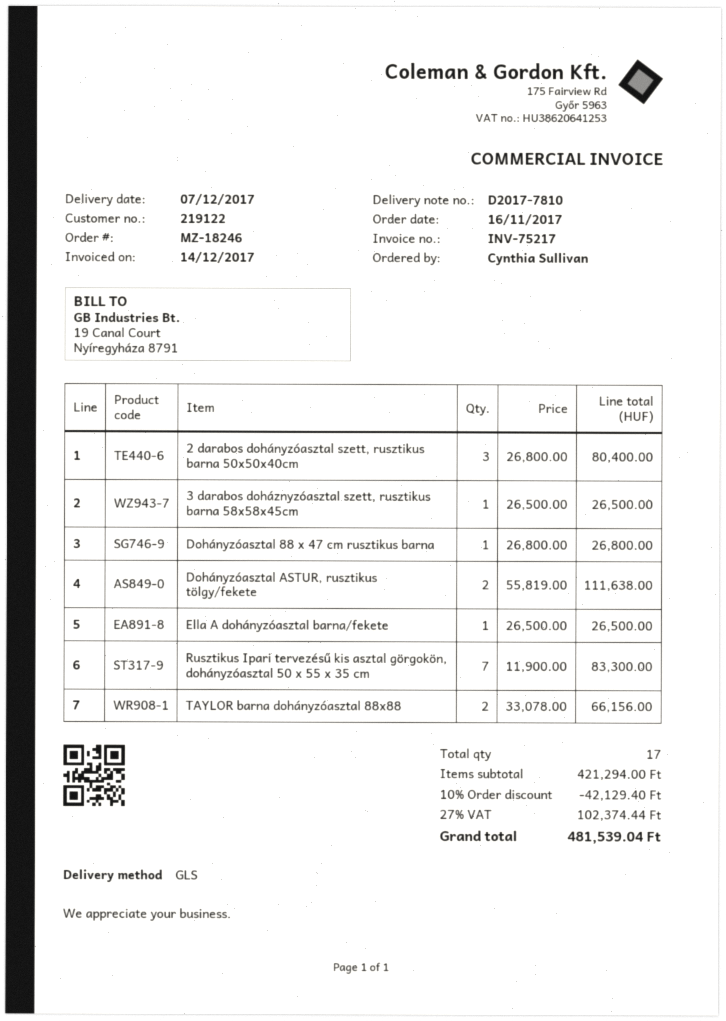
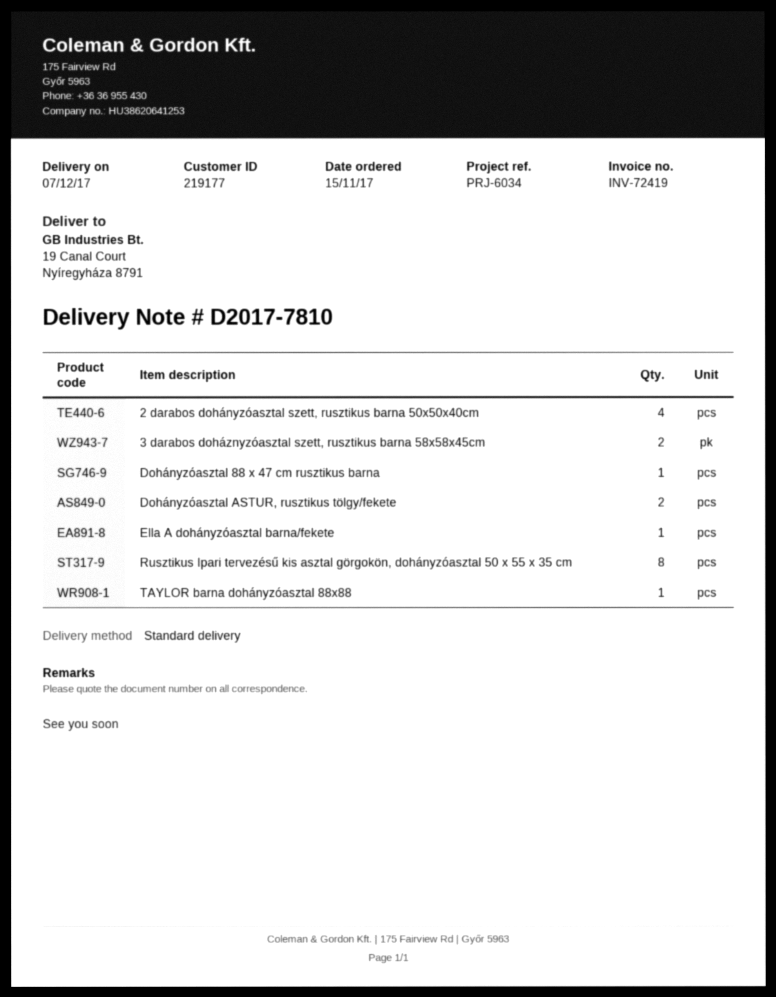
order date: 2017-11-16 -> 2017-11-15
invoice number: INV-75217 -> INV-72419
customer number: 219122 -> 219177
shipping method: GLS -> standard
2 darabos dohányzóasztal szett, rusztikus barna 50x50x40cm: 3 -> 4
3 darabos doháznyzóasztal szett, rusztikus barna 58x58x45cm: 1 -> 2
Rusztikus Ipari tervezésű kis asztal görgokön, dohányzóasztal 50 x 55 x 35 cm: 7 -> 8
TAYLOR barna dohányzóasztal 88x88: 2 -> 1

